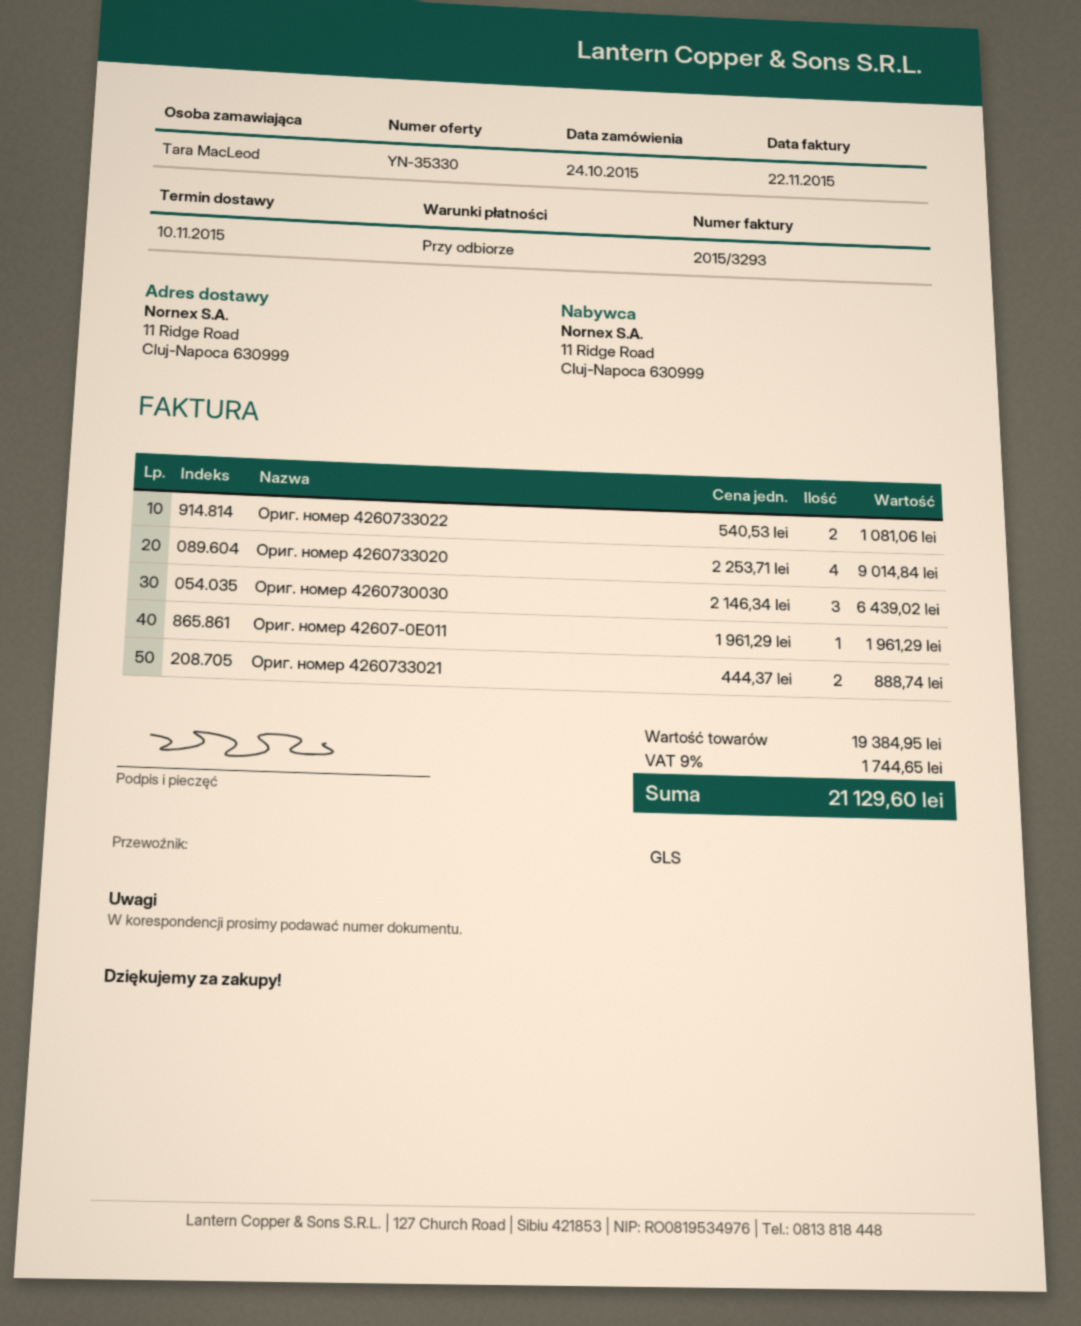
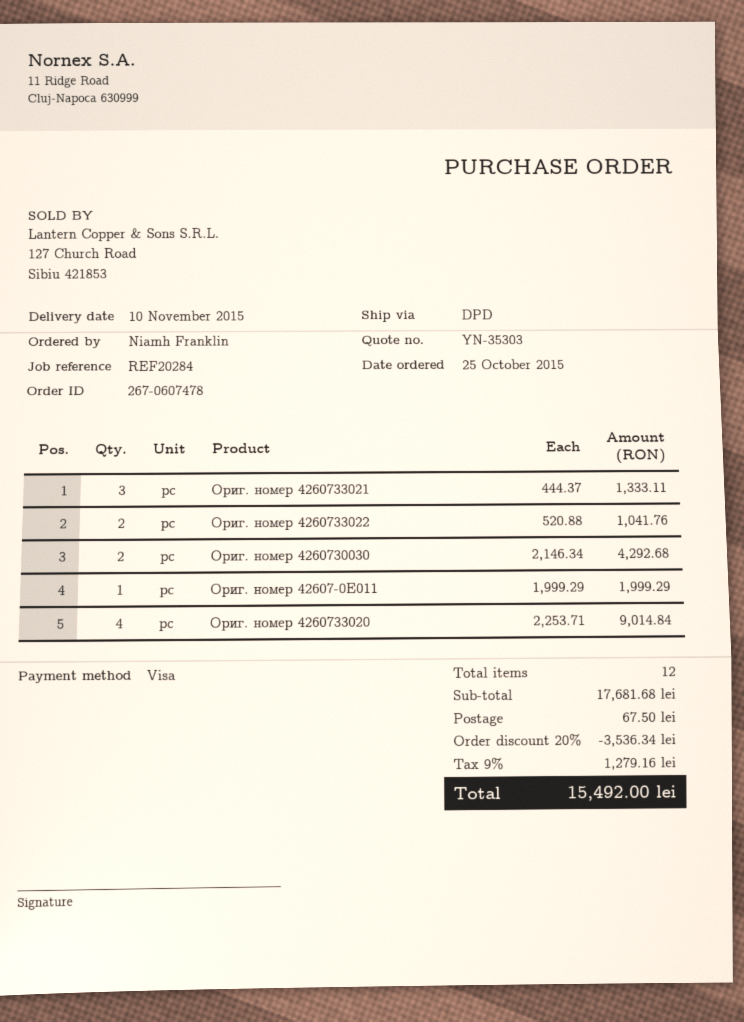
quote number: YN-35330 -> YN-35303
order date: 2015-10-24 -> 2015-10-25
ordered by: Tara MacLeod -> Niamh Franklin
shipping method: GLS -> DPD
Ориг. номер 4260733022: 2 x 540.53 = 1081.06 -> 2 x 520.88 = 1041.76
Ориг. номер 4260730030: 3 x 2146.34 = 6439.02 -> 2 x 2146.34 = 4292.68
Ориг. номер 42607-0E011: 1 x 1961.29 = 1961.29 -> 1 x 1999.29 = 1999.29
Ориг. номер 4260733021: 2 x 444.37 = 888.74 -> 3 x 444.37 = 1333.11
subtotal: 19384.95 -> 17681.68
discount: none -> 20% = 3536.34
shipping: none -> 67.50
tax: 9% = 1744.65 -> 9% = 1279.16
total: 21129.60 -> 15492.00

